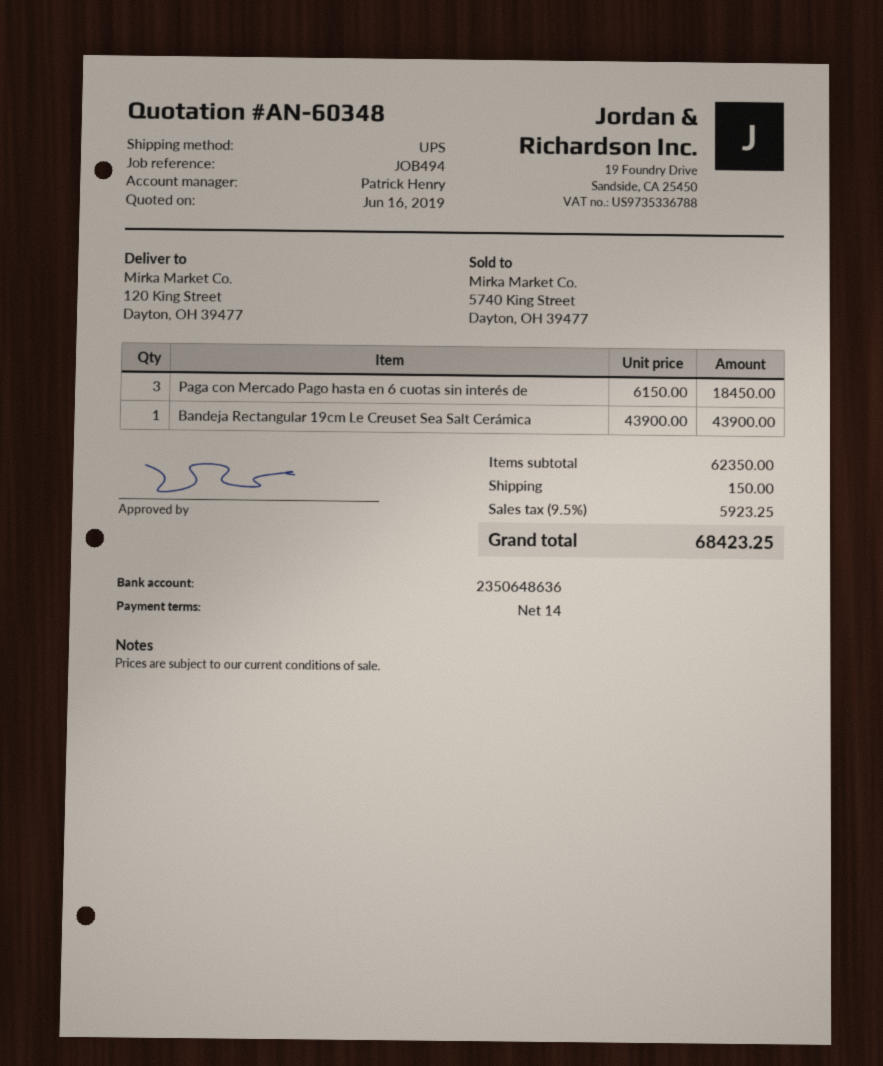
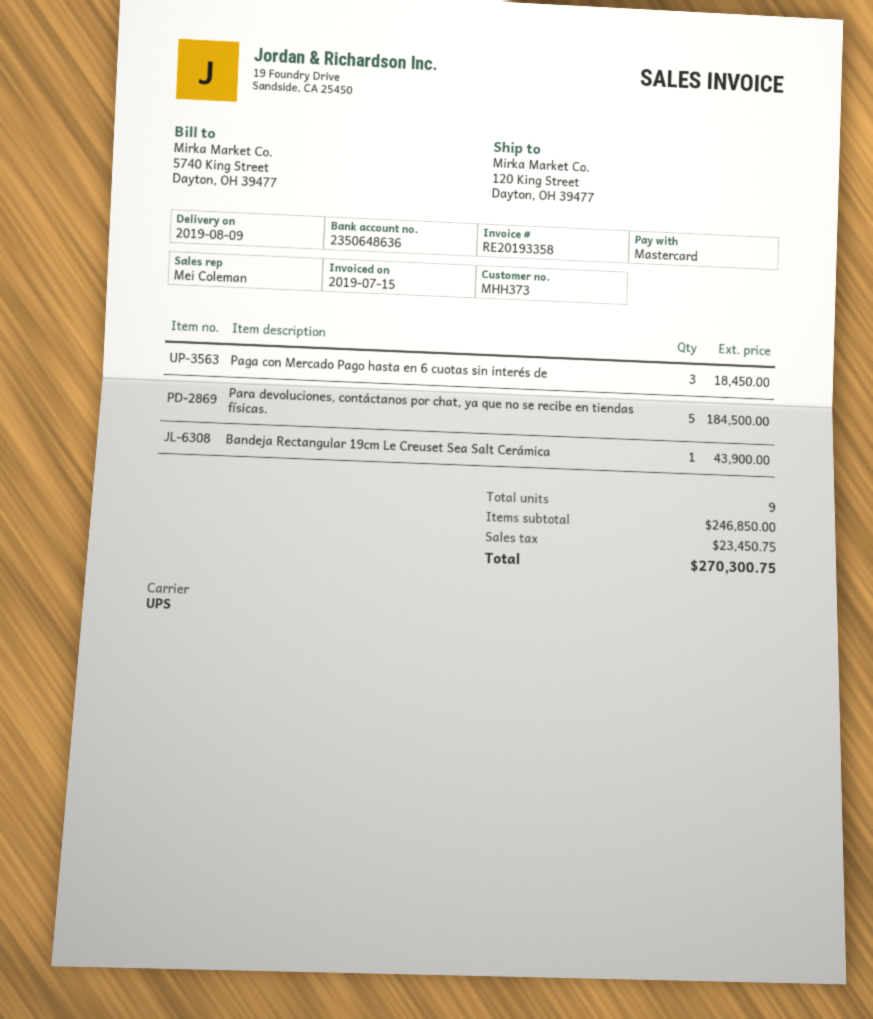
sales rep: Patrick Henry -> Mei Coleman
Para devoluciones, contáctanos por chat, ya que no se recibe en tiendas físicas.: none -> 5 for 184500.00
subtotal: 62350.00 -> 246850.00
shipping: 150.00 -> none
tax: 5923.25 -> 23450.75
total: 68423.25 -> 270300.75

